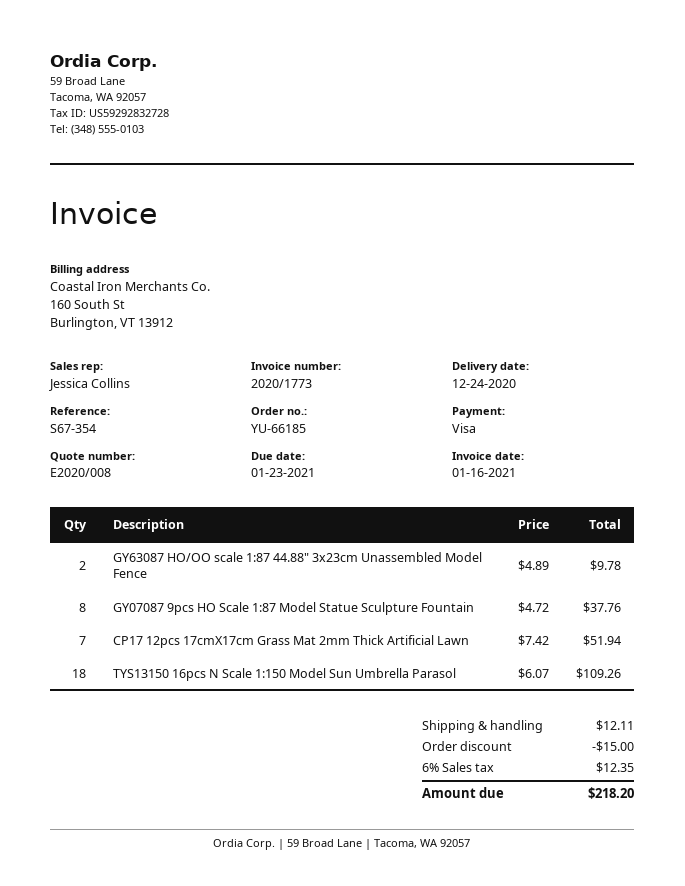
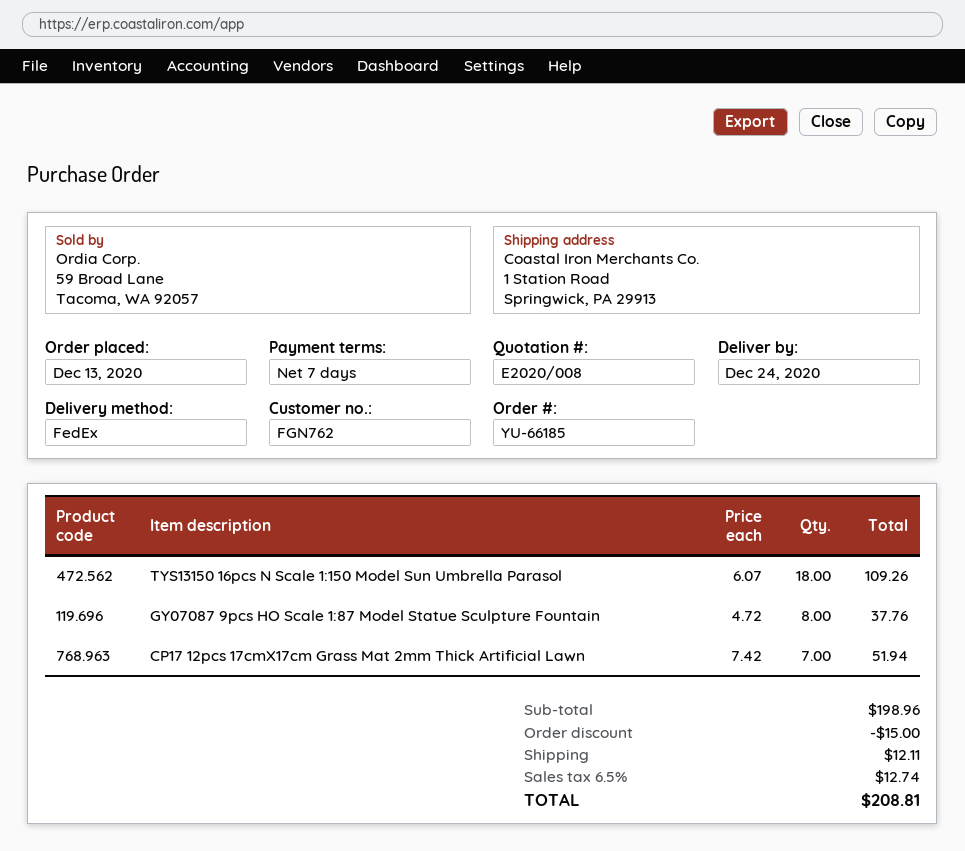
GY63087 HO/OO scale 1:87 44.88" 3x23cm Unassembled Model Fence: 2 x 4.89 = 9.78 -> none
tax: 6% = 12.35 -> 6.5% = 12.74
total: 218.20 -> 208.81

